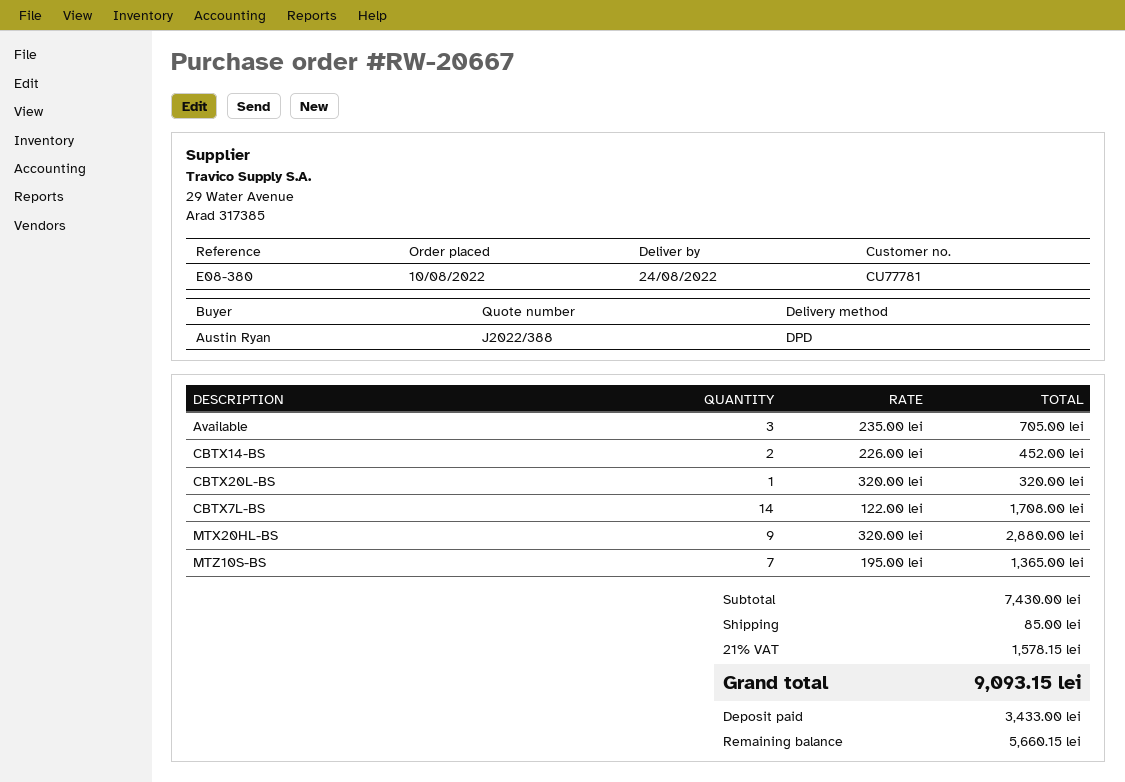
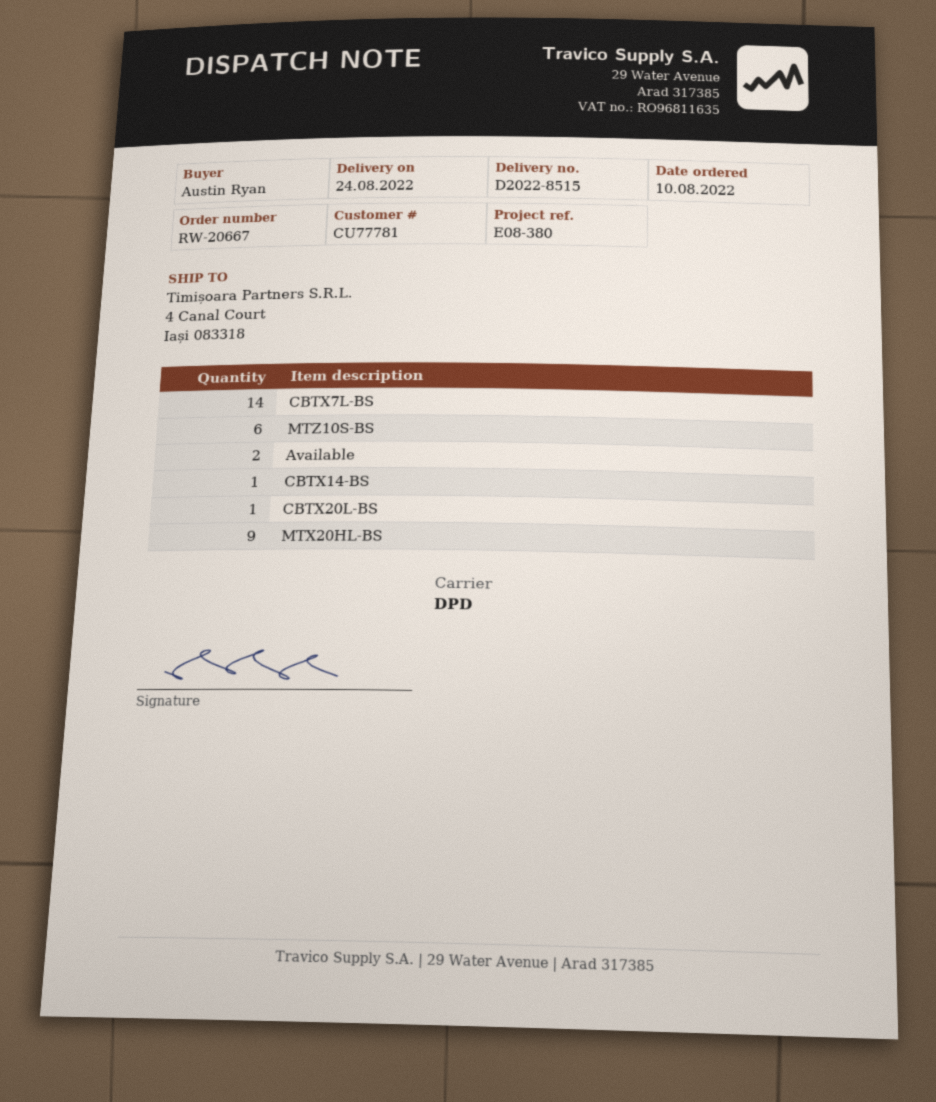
Available: 3 -> 2
CBTX14-BS: 2 -> 1
MTZ10S-BS: 7 -> 6

